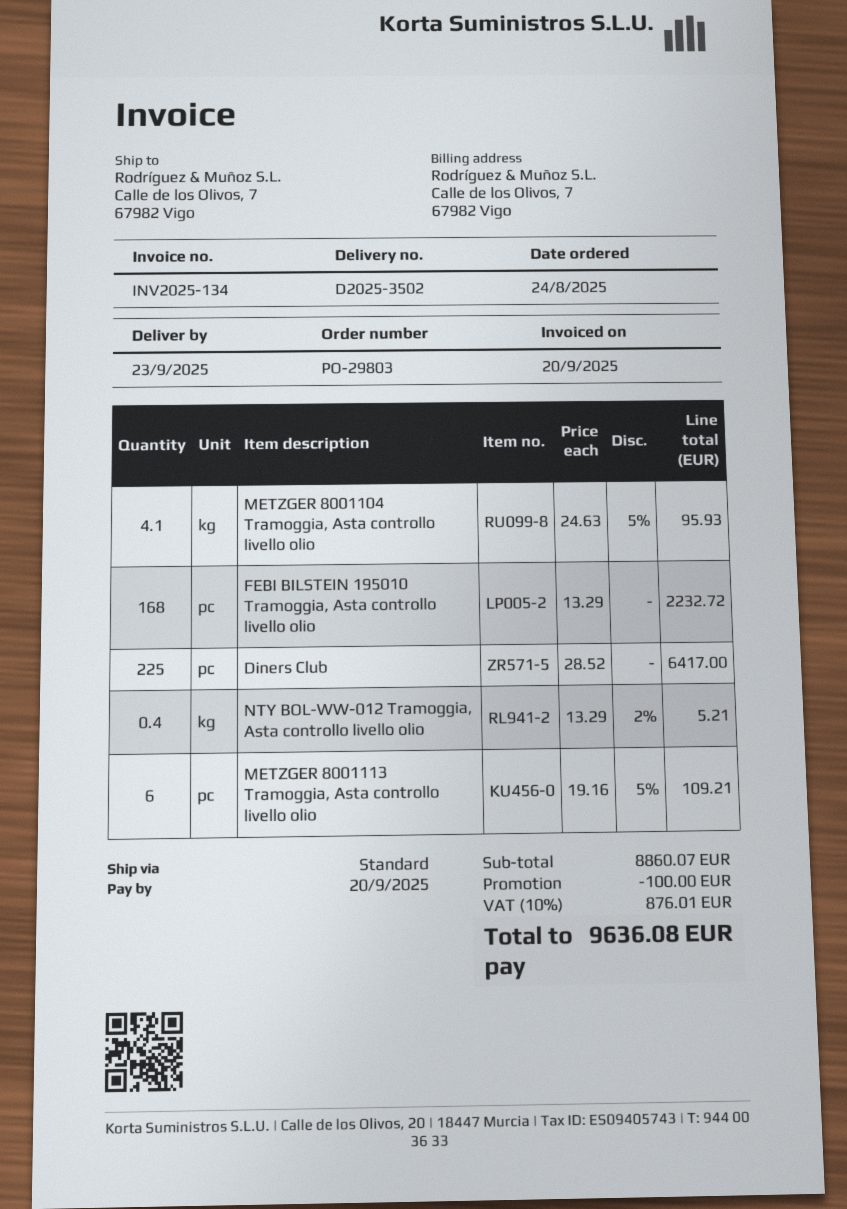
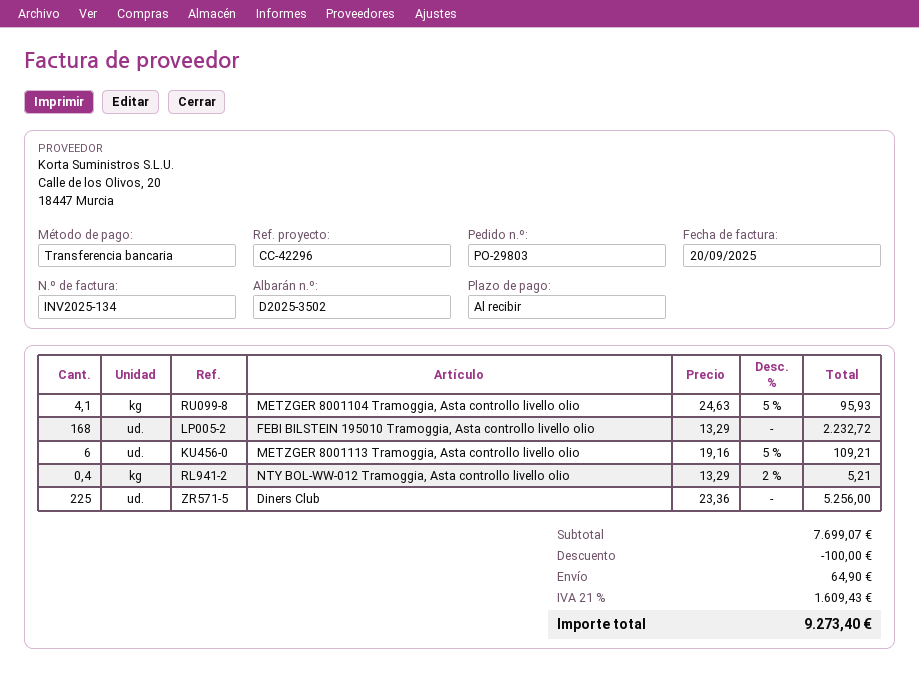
Diners Club: 225 x 28.52 = 6417.00 -> 225 x 23.36 = 5256.00
subtotal: 8860.07 -> 7699.07
shipping: none -> 64.90
tax: 10% = 876.01 -> 21% = 1609.43
total: 9636.08 -> 9273.40

